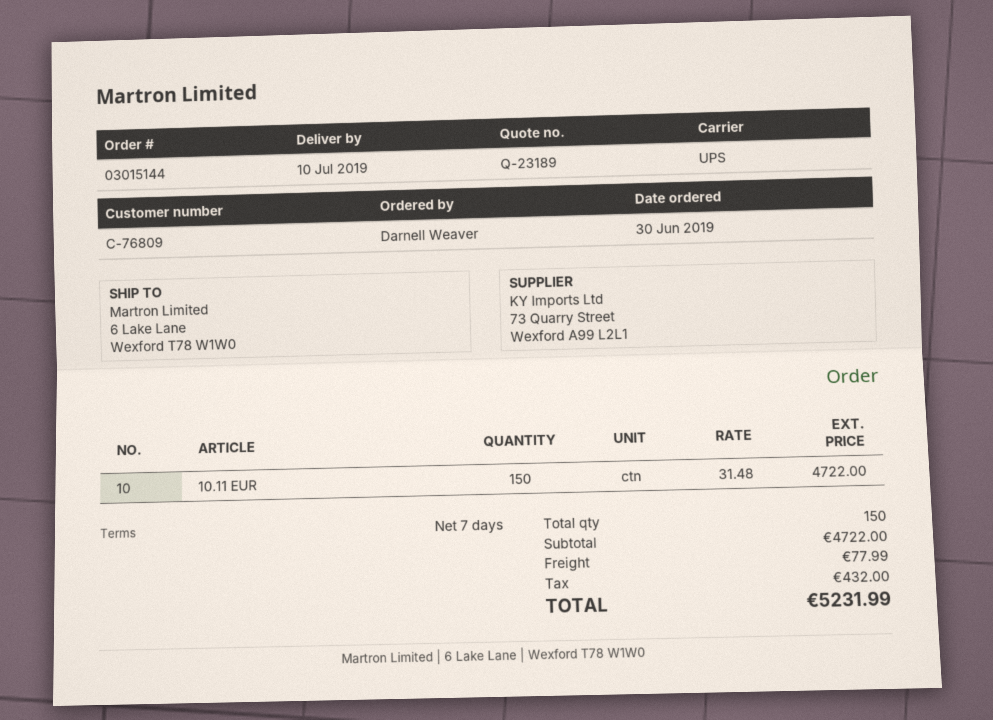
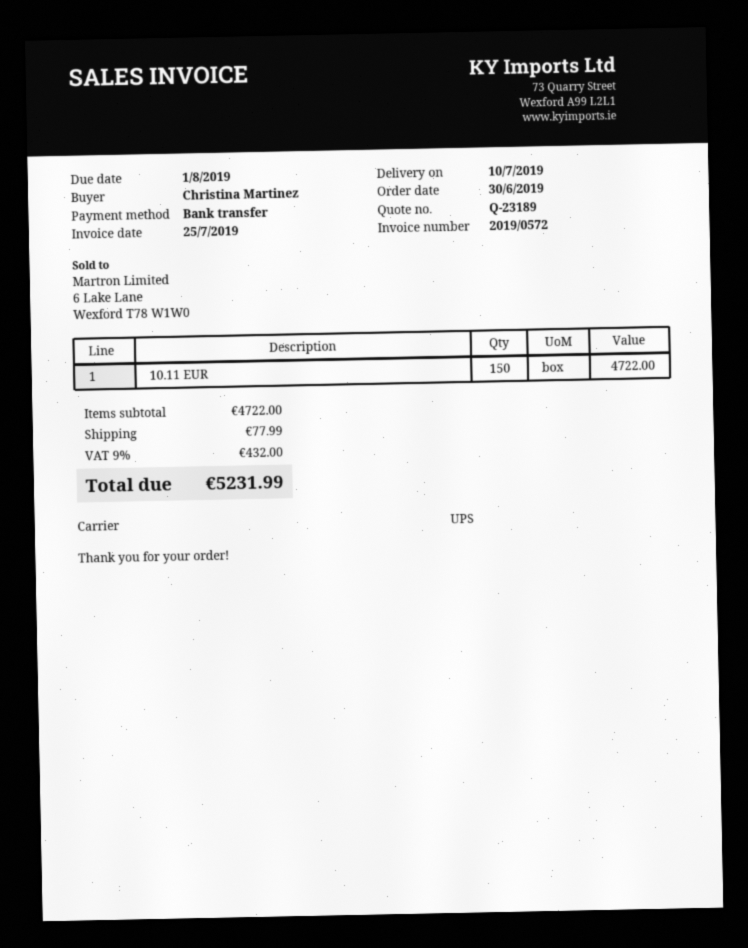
ordered by: Darnell Weaver -> Christina Martinez

